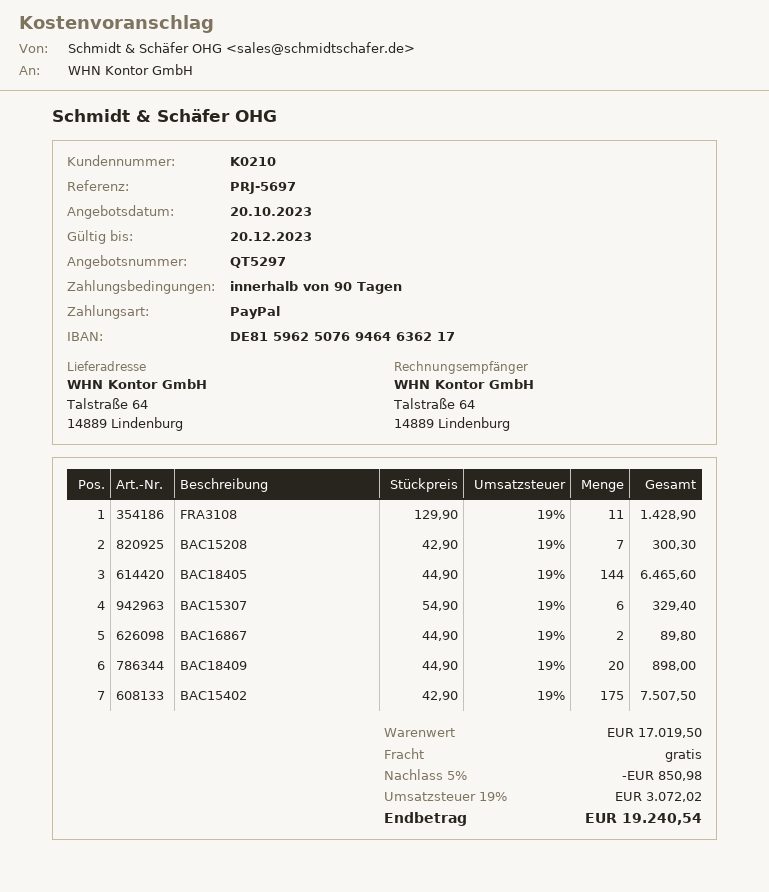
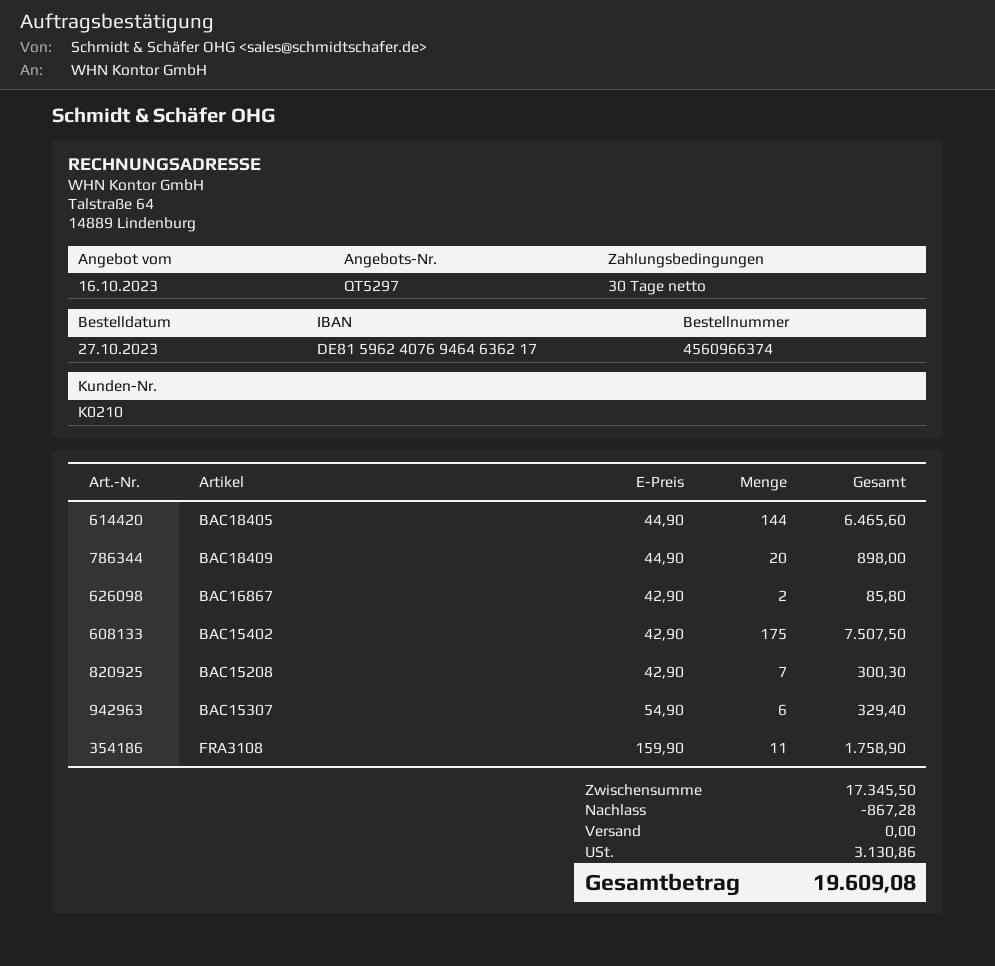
quote date: 2023-10-20 -> 2023-10-16
payment terms: 90 days -> 30 days
bank account: DE81596250769464636217 -> DE81596240769464636217
FRA3108: 11 x 129.90 = 1428.90 -> 11 x 159.90 = 1758.90
BAC16867: 2 x 44.90 = 89.80 -> 2 x 42.90 = 85.80
subtotal: 17019.50 -> 17345.50
discount: 850.98 -> 867.28
tax: 3072.02 -> 3130.86
total: 19240.54 -> 19609.08

